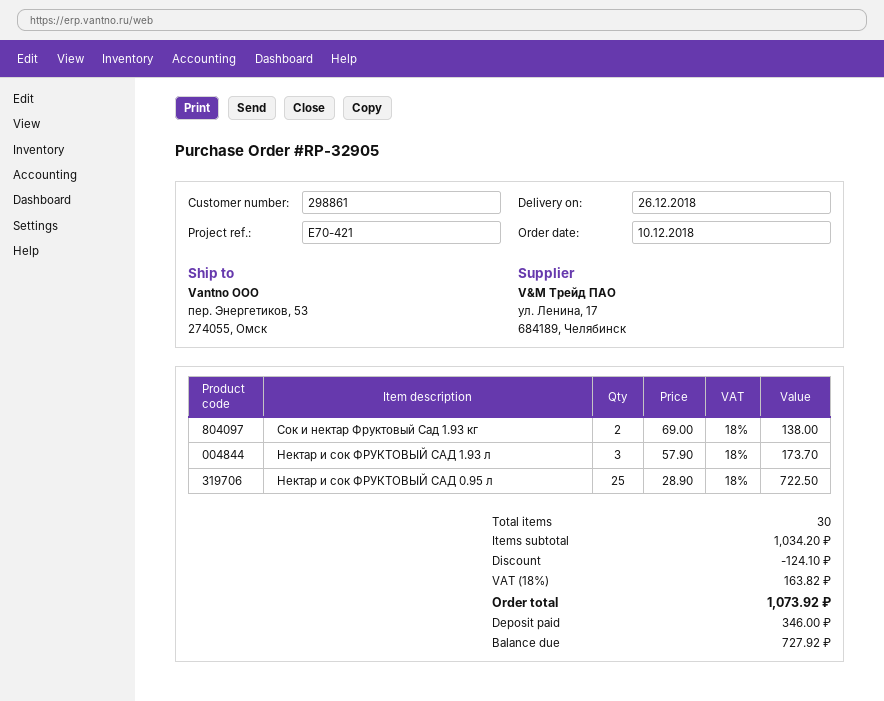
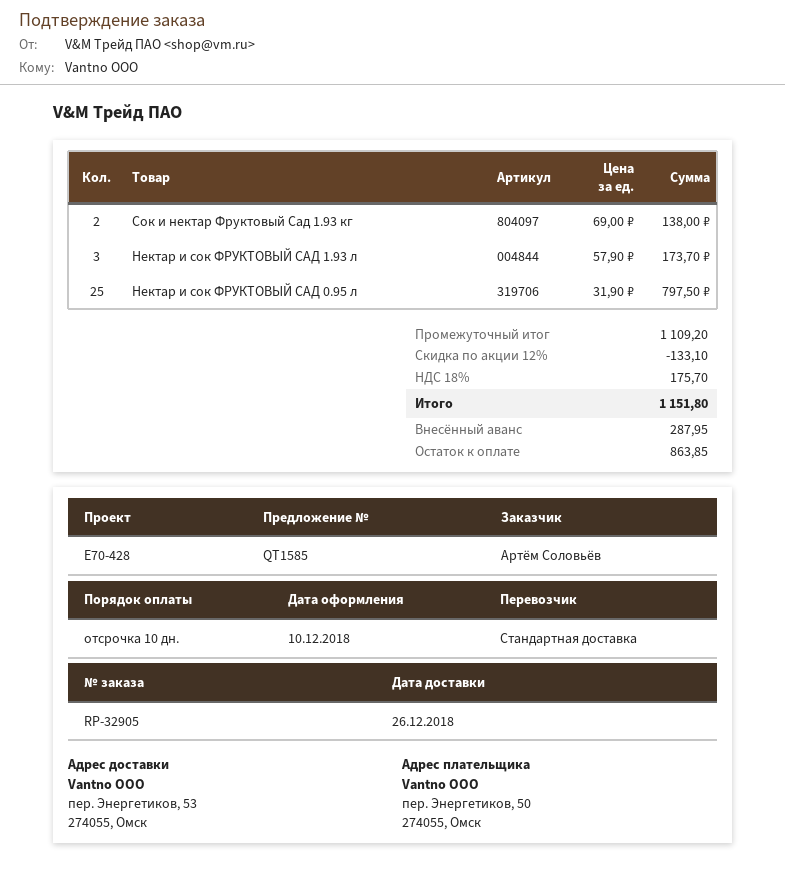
reference: E70-421 -> E70-428
Нектар и сок ФРУКТОВЫЙ САД 0.95 л: 25 x 28.90 = 722.50 -> 25 x 31.90 = 797.50
subtotal: 1034.20 -> 1109.20
discount: 124.10 -> 133.10
tax: 18% = 163.82 -> 18% = 175.70
total: 1073.92 -> 1151.80
deposit: 346.00 -> 287.95
balance: 727.92 -> 863.85

